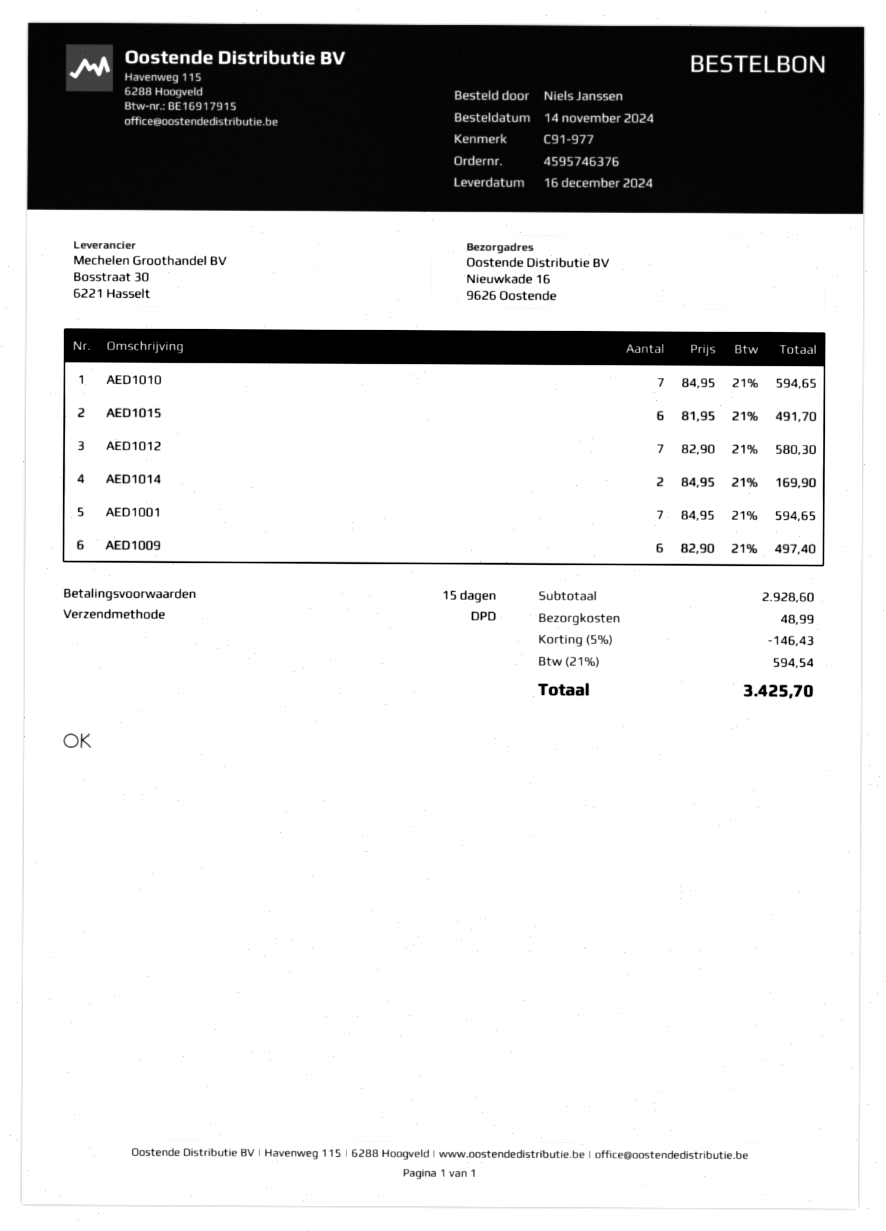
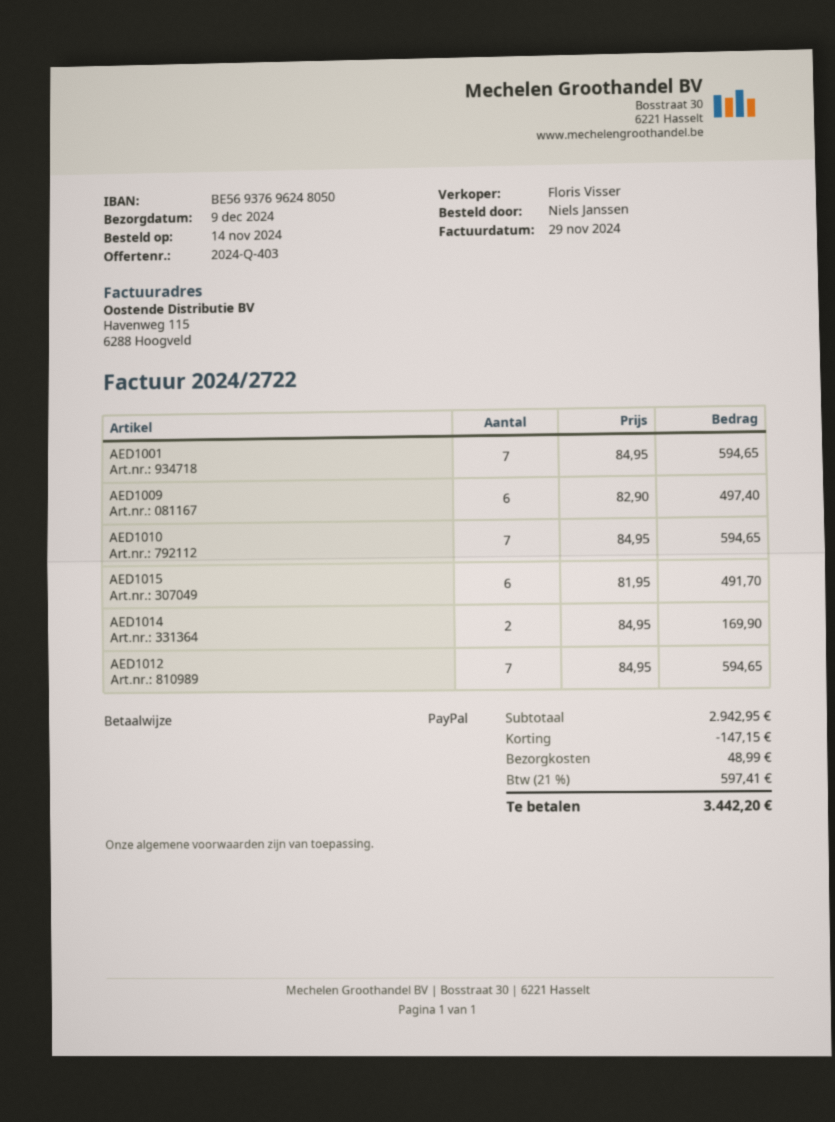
delivery date: 2024-12-16 -> 2024-12-09
AED1012: 7 x 82.90 = 580.30 -> 7 x 84.95 = 594.65
subtotal: 2928.60 -> 2942.95
discount: 146.43 -> 147.15
tax: 21% = 594.54 -> 21% = 597.41
total: 3425.70 -> 3442.20

